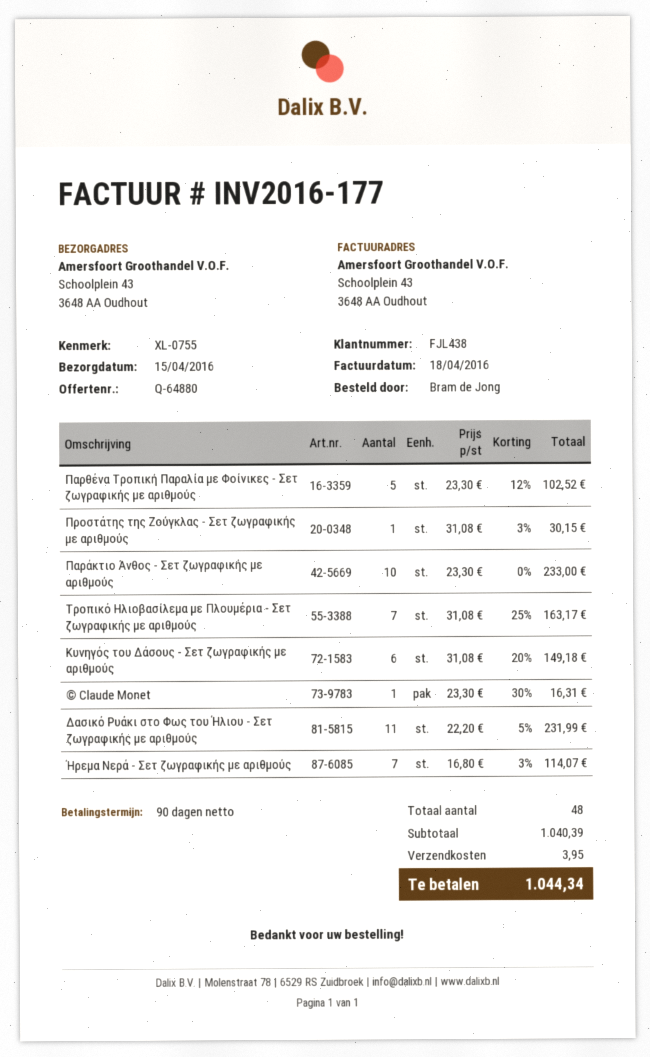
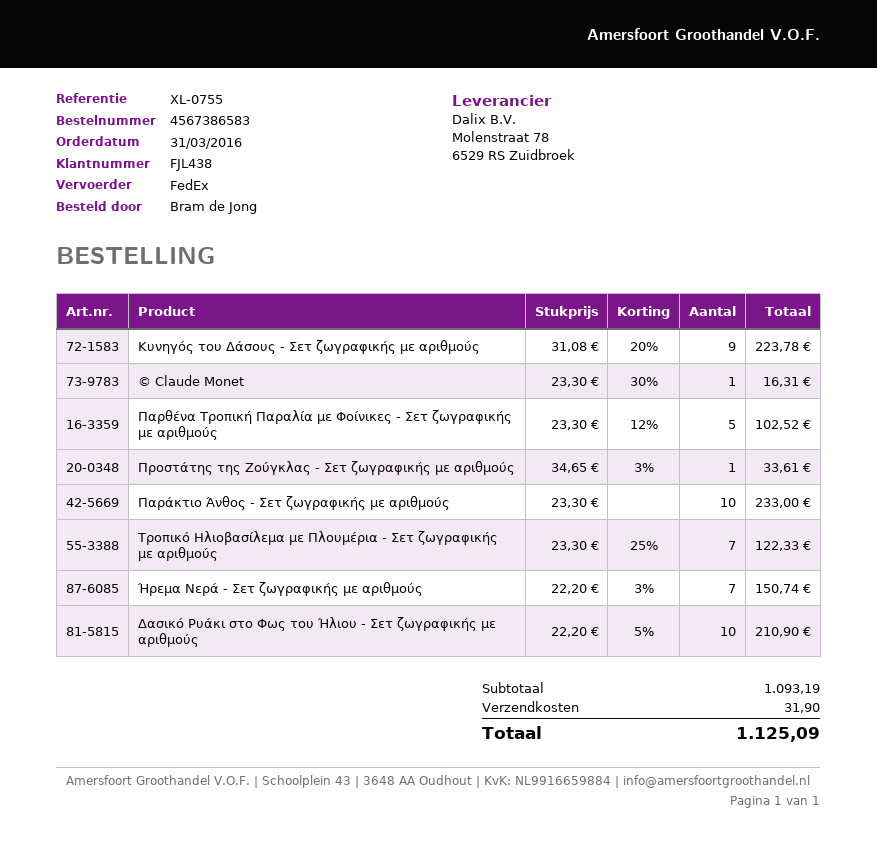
Προστάτης της Ζούγκλας - Σετ ζωγραφικής με αριθμούς: 1 x 31.08 - 3% = 30.15 -> 1 x 34.65 - 3% = 33.61
Τροπικό Ηλιοβασίλεμα με Πλουμέρια - Σετ ζωγραφικής με αριθμούς: 7 x 31.08 - 25% = 163.17 -> 7 x 23.30 - 25% = 122.33
Κυνηγός του Δάσους - Σετ ζωγραφικής με αριθμούς: 6 x 31.08 - 20% = 149.18 -> 9 x 31.08 - 20% = 223.78
Δασικό Ρυάκι στο Φως του Ήλιου - Σετ ζωγραφικής με αριθμούς: 11 x 22.20 - 5% = 231.99 -> 10 x 22.20 - 5% = 210.90
Ήρεμα Νερά - Σετ ζωγραφικής με αριθμούς: 7 x 16.80 - 3% = 114.07 -> 7 x 22.20 - 3% = 150.74
subtotal: 1040.39 -> 1093.19
shipping: 3.95 -> 31.90
total: 1044.34 -> 1125.09

